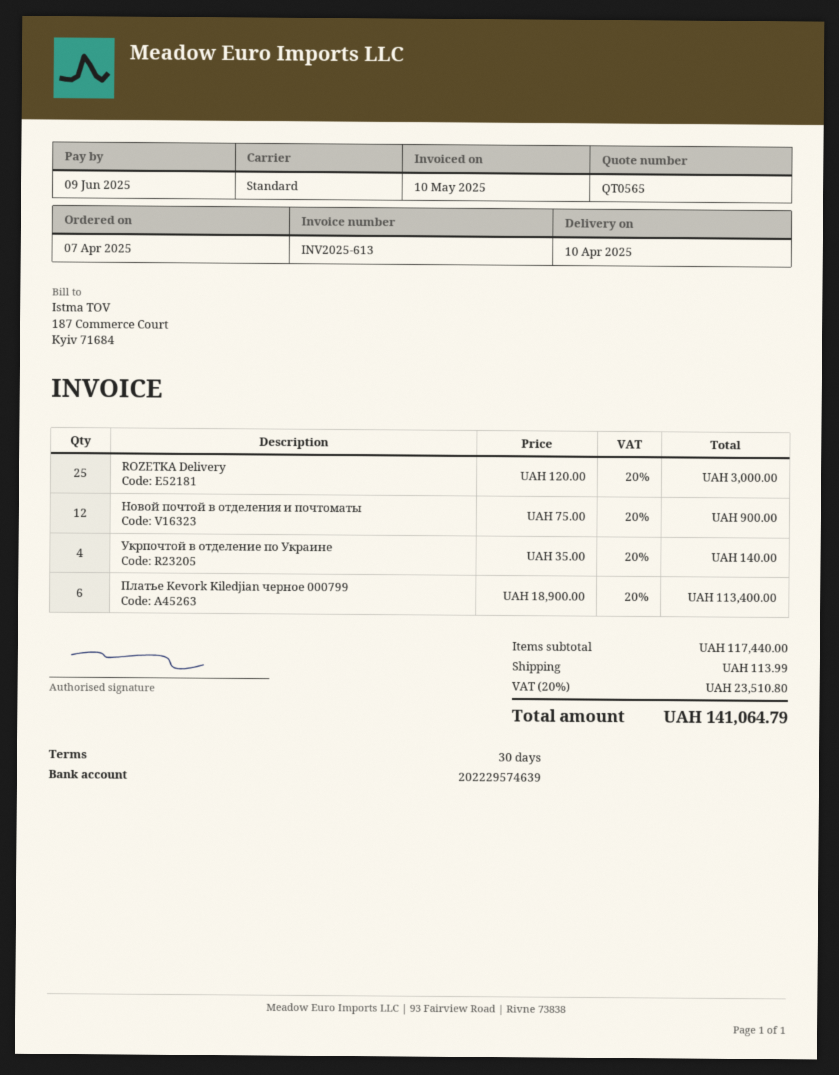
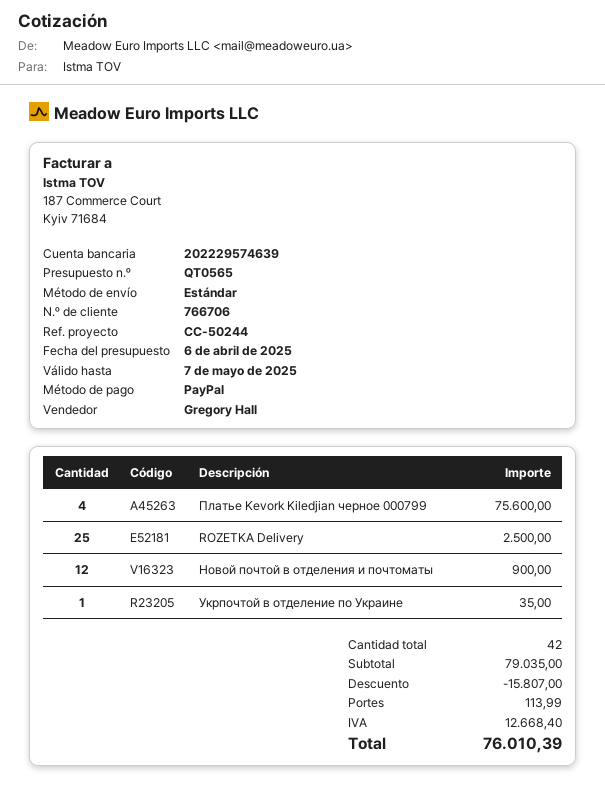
ROZETKA Delivery: 25 for 3000.00 -> 25 for 2500.00
Укрпочтой в отделение по Украине: 4 for 140.00 -> 1 for 35.00
Платье Kevork Kiledjian черное 000799: 6 for 113400.00 -> 4 for 75600.00
subtotal: 117440.00 -> 79035.00
discount: none -> 15807.00
tax: 23510.80 -> 12668.40
total: 141064.79 -> 76010.39

